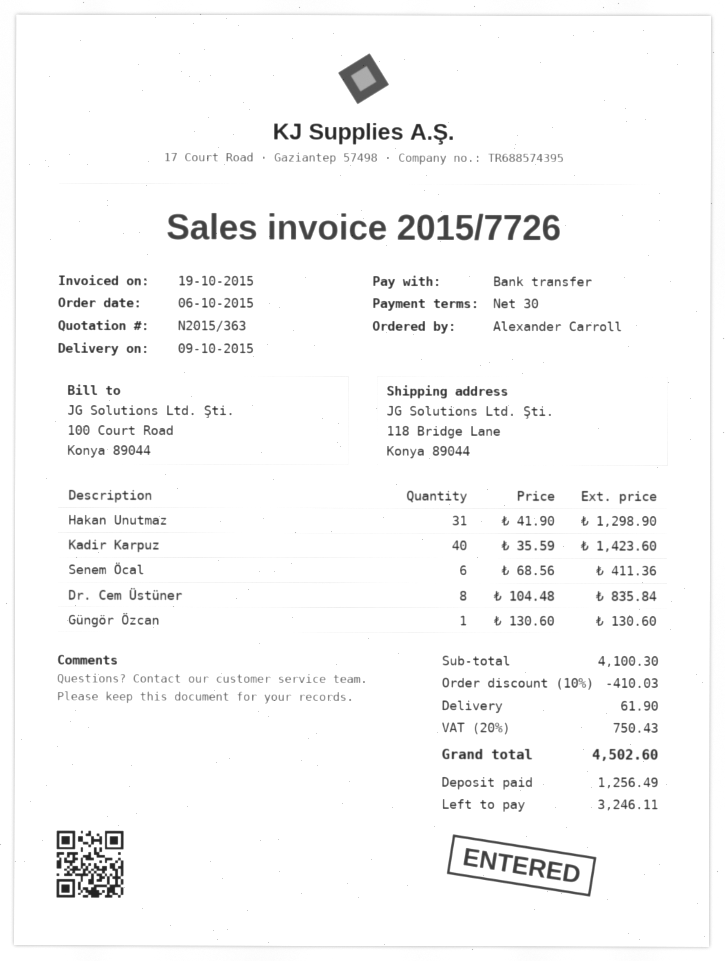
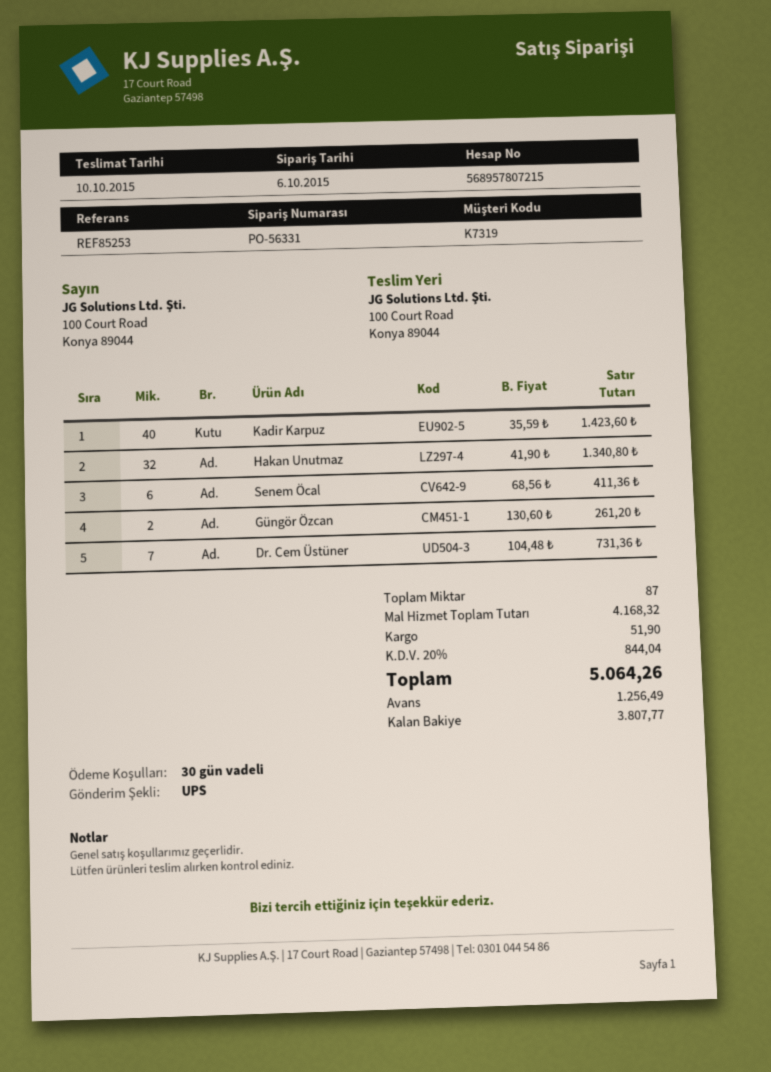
delivery date: 2015-10-09 -> 2015-10-10
ship to: 118 Bridge Lane, Konya 89044 -> 100 Court Road, Konya 89044
Hakan Unutmaz: 31 x 41.90 = 1298.90 -> 32 x 41.90 = 1340.80
Dr. Cem Üstüner: 8 x 104.48 = 835.84 -> 7 x 104.48 = 731.36
Güngör Özcan: 1 x 130.60 = 130.60 -> 2 x 130.60 = 261.20
subtotal: 4100.30 -> 4168.32
discount: 10% = 410.03 -> none
shipping: 61.90 -> 51.90
tax: 20% = 750.43 -> 20% = 844.04
total: 4502.60 -> 5064.26
balance: 3246.11 -> 3807.77

